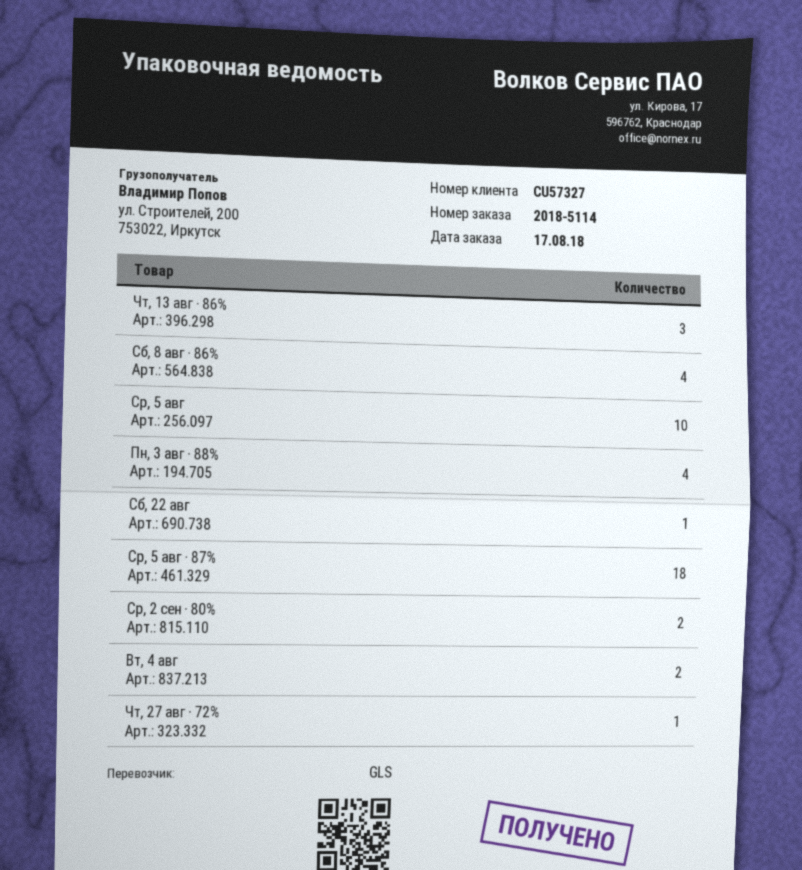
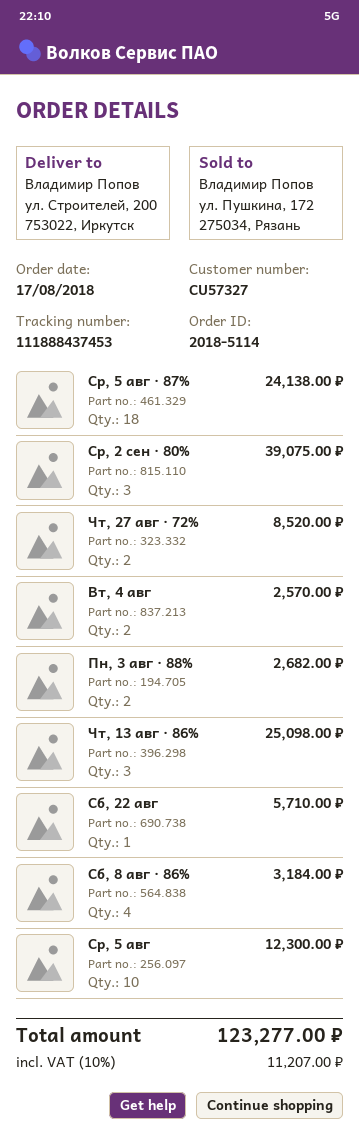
Пн, 3 авг · 88%: 4 -> 2
Ср, 2 сен · 80%: 2 -> 3
Чт, 27 авг · 72%: 1 -> 2

